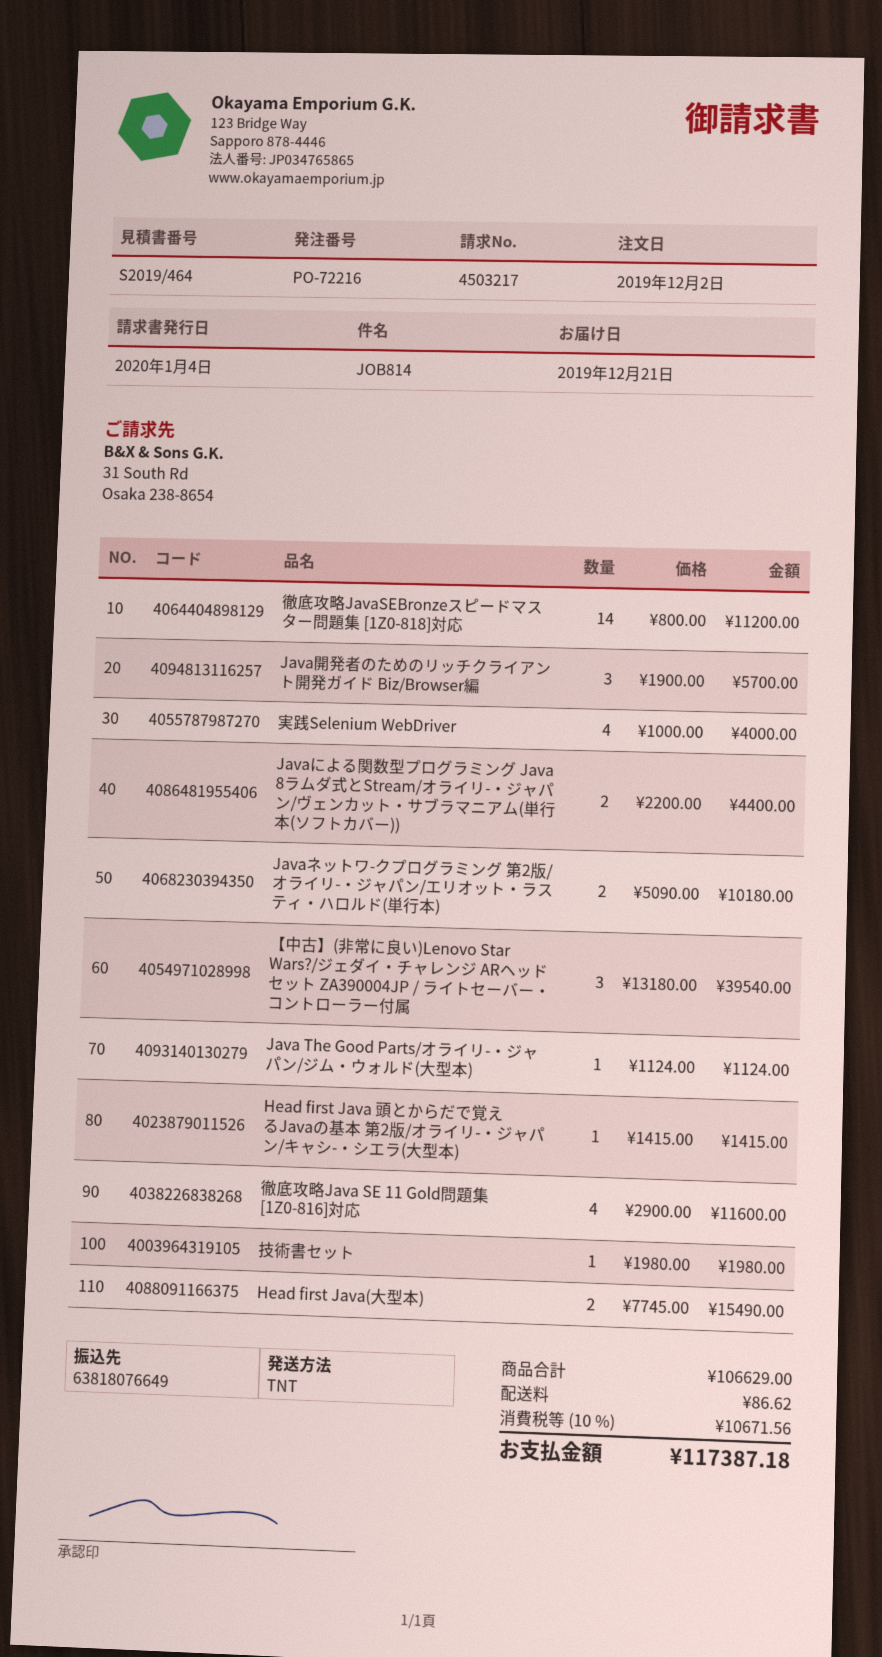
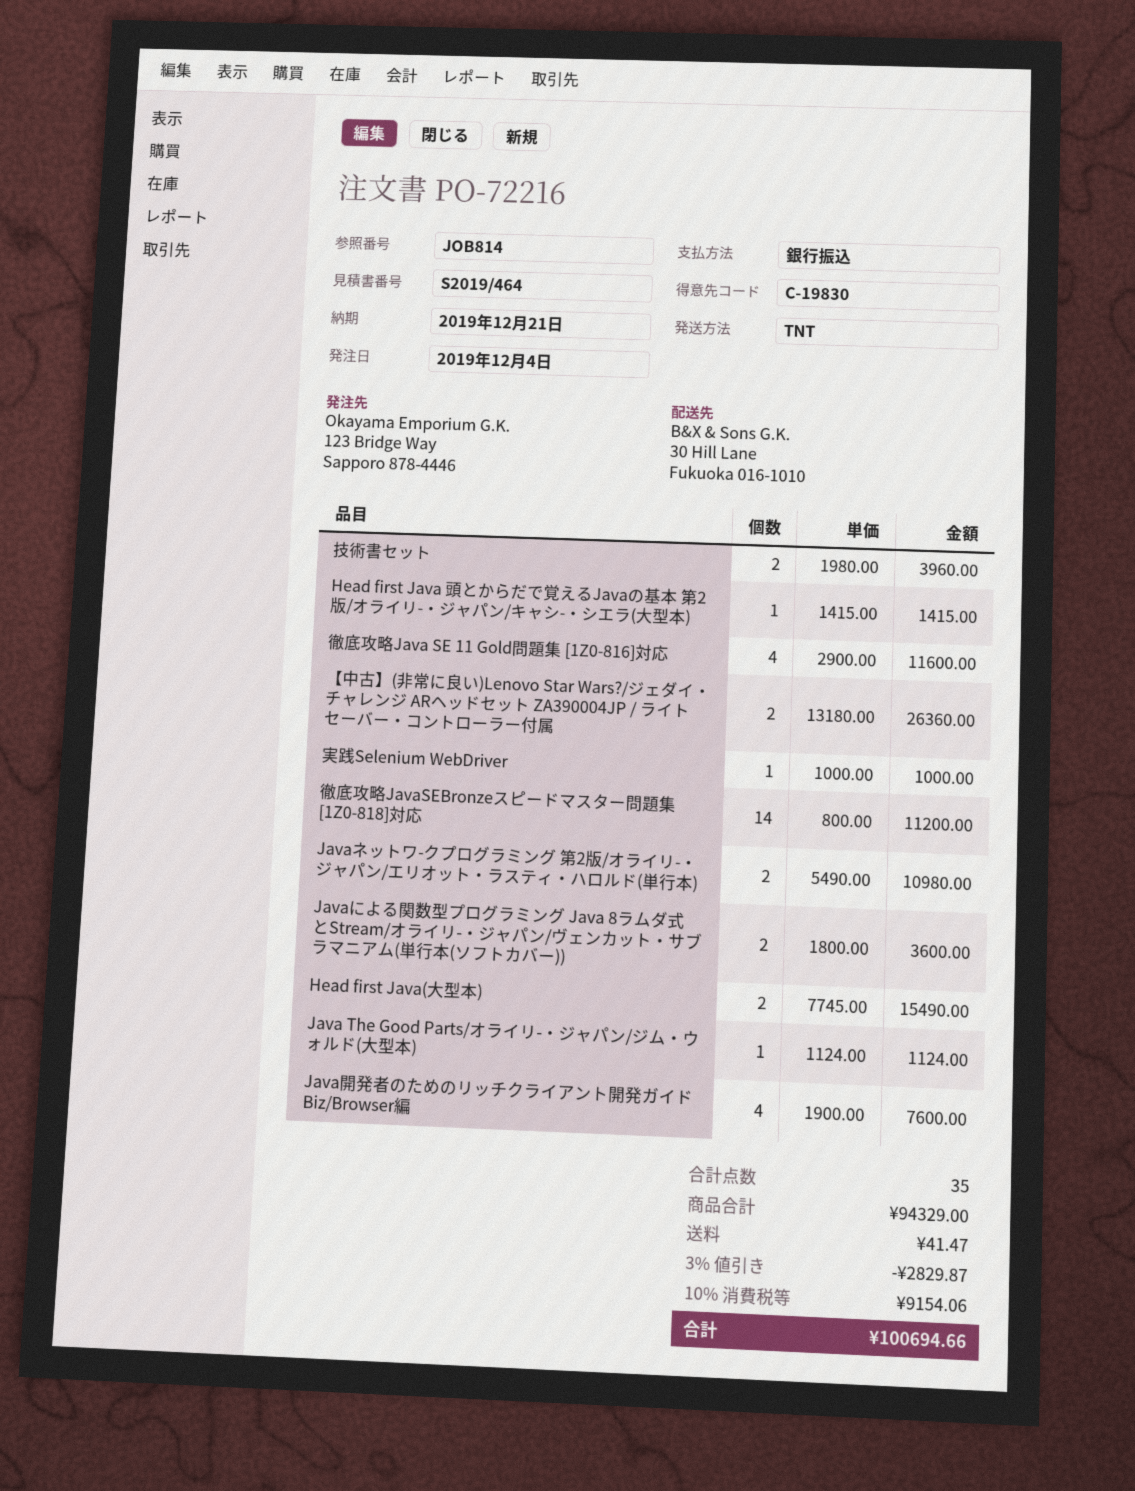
order date: 2019-12-02 -> 2019-12-04
Java開発者のためのリッチクライアント開発ガイド Biz/Browser編: 3 x 1900.00 = 5700.00 -> 4 x 1900.00 = 7600.00
実践Selenium WebDriver: 4 x 1000.00 = 4000.00 -> 1 x 1000.00 = 1000.00
Javaによる関数型プログラミング Java 8ラムダ式とStream/オライリ-・ジャパン/ヴェンカット・サブラマニアム(単行本(ソフトカバー)): 2 x 2200.00 = 4400.00 -> 2 x 1800.00 = 3600.00
Javaネットワ-クプログラミング 第2版/オライリ-・ジャパン/エリオット・ラスティ・ハロルド(単行本): 2 x 5090.00 = 10180.00 -> 2 x 5490.00 = 10980.00
【中古】(非常に良い)Lenovo Star Wars?/ジェダイ・チャレンジ ARヘッドセット ZA390004JP / ライトセーバー・コントローラー付属: 3 x 13180.00 = 39540.00 -> 2 x 13180.00 = 26360.00
技術書セット: 1 x 1980.00 = 1980.00 -> 2 x 1980.00 = 3960.00
subtotal: 106629.00 -> 94329.00
discount: none -> 3% = 2829.87
shipping: 86.62 -> 41.47
tax: 10% = 10671.56 -> 10% = 9154.06
total: 117387.18 -> 100694.66

